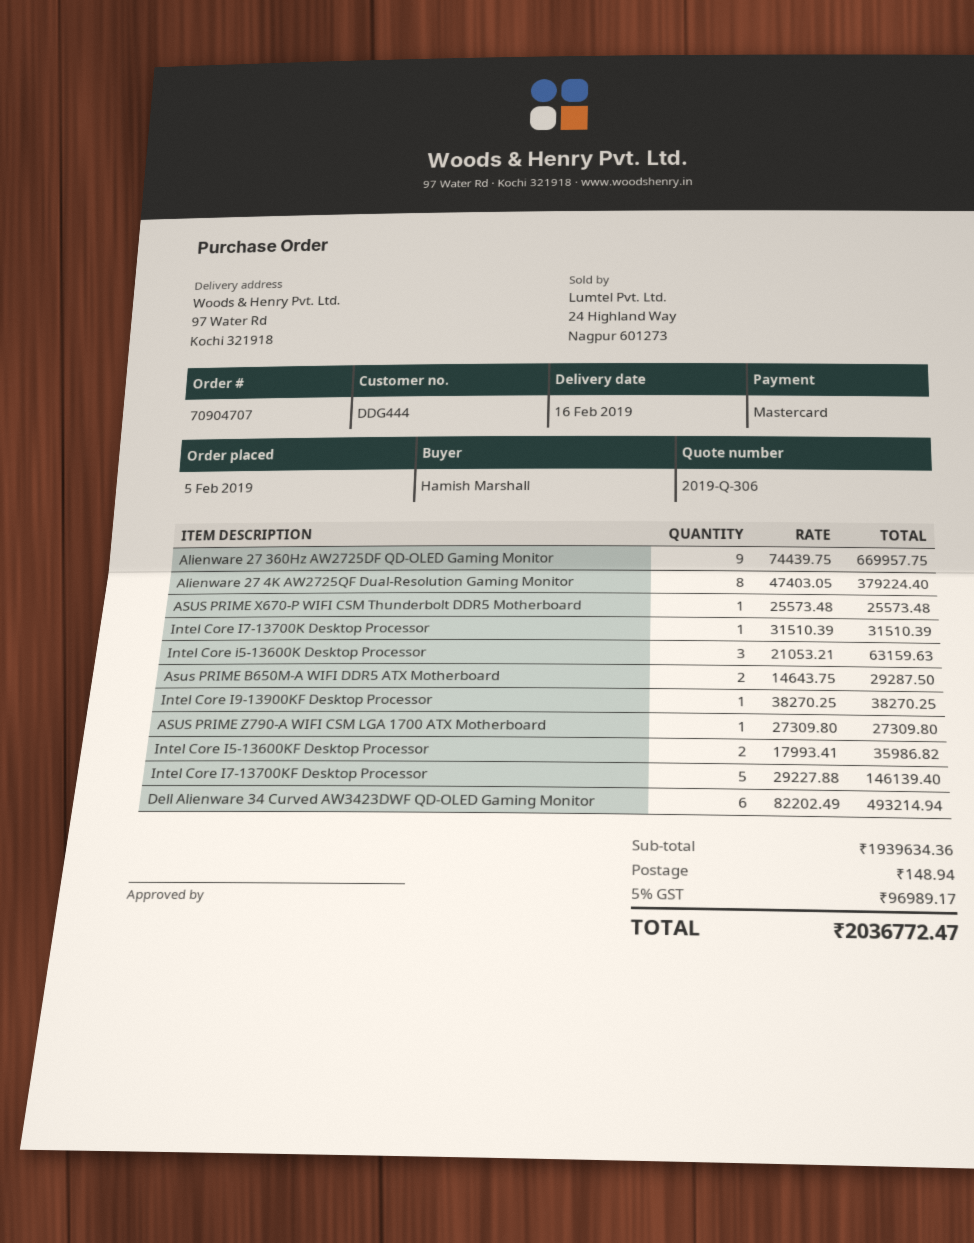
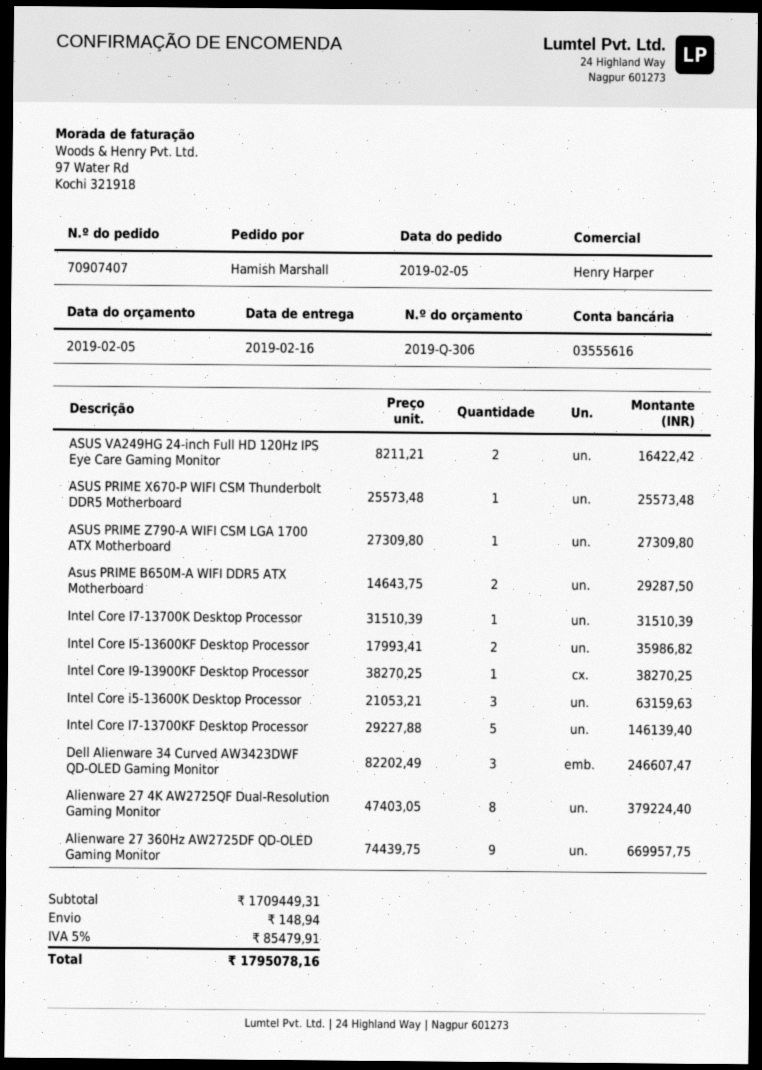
order number: 70904707 -> 70907407
Dell Alienware 34 Curved AW3423DWF QD-OLED Gaming Monitor: 6 x 82202.49 = 493214.94 -> 3 x 82202.49 = 246607.47
ASUS VA249HG 24-inch Full HD 120Hz IPS Eye Care Gaming Monitor: none -> 2 x 8211.21 = 16422.42
subtotal: 1939634.36 -> 1709449.31
tax: 5% = 96989.17 -> 5% = 85479.91
total: 2036772.47 -> 1795078.16

